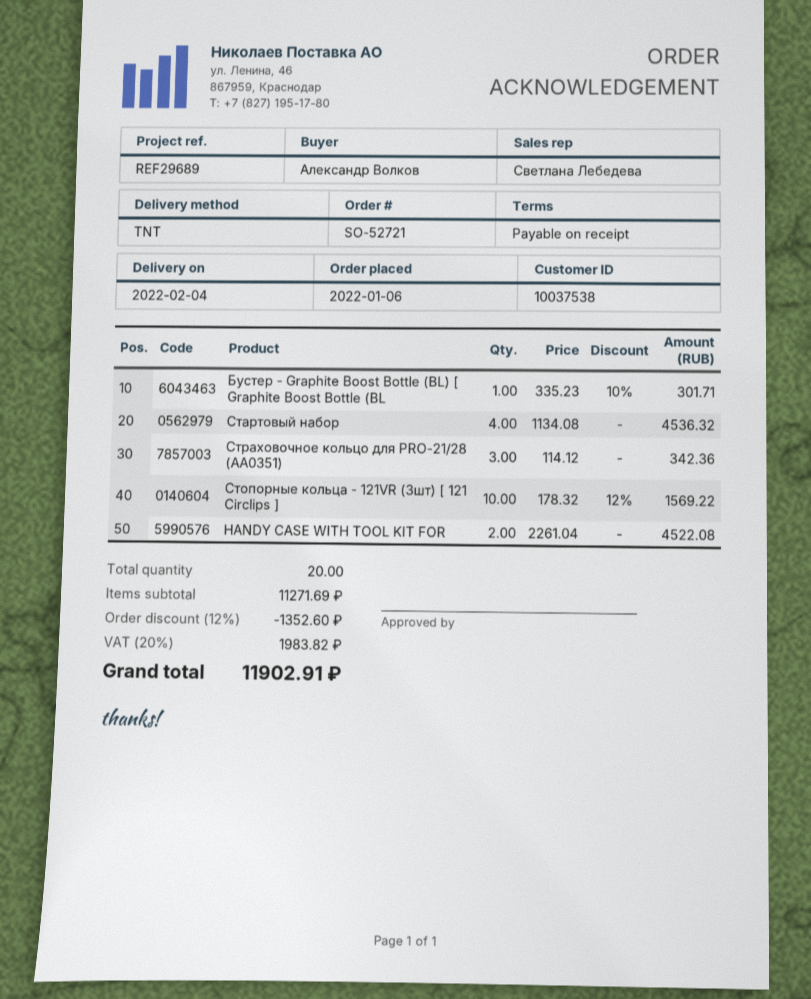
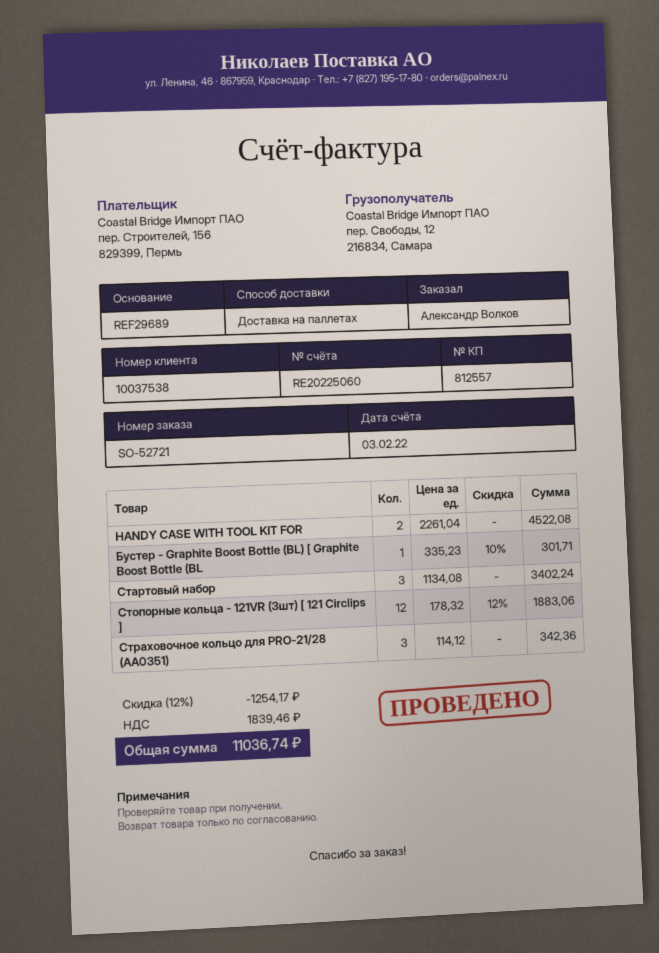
shipping method: TNT -> pallet freight
Стартовый набор: 4 x 1134.08 = 4536.32 -> 3 x 1134.08 = 3402.24
Стопорные кольца - 121VR (3шт) [ 121 Circlips ]: 10 x 178.32 - 12% = 1569.22 -> 12 x 178.32 - 12% = 1883.06
discount: 12% = 1352.60 -> 12% = 1254.17
tax: 1983.82 -> 1839.46
total: 11902.91 -> 11036.74

